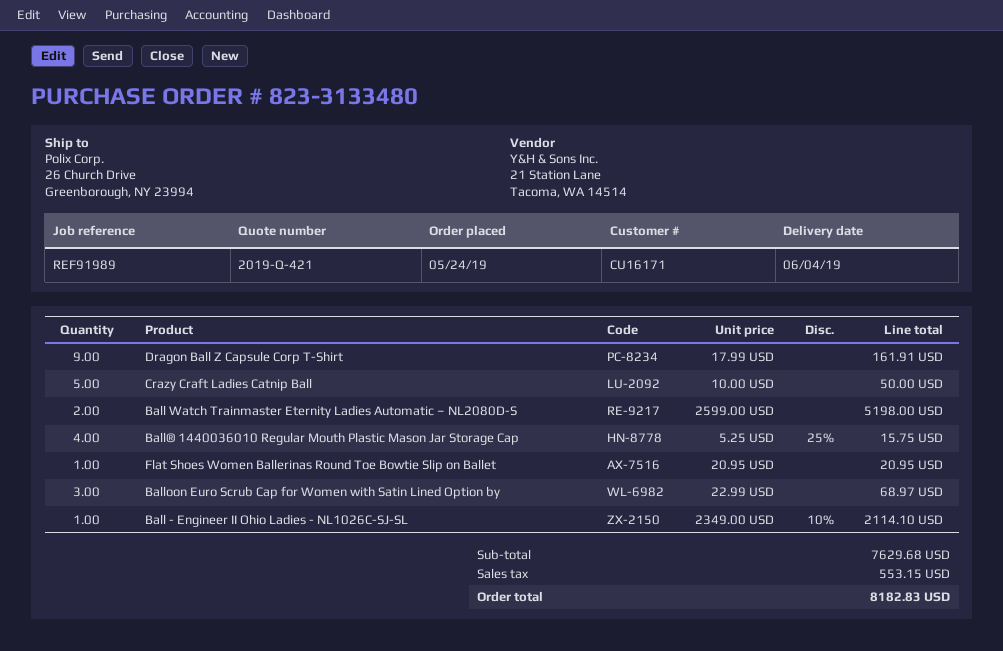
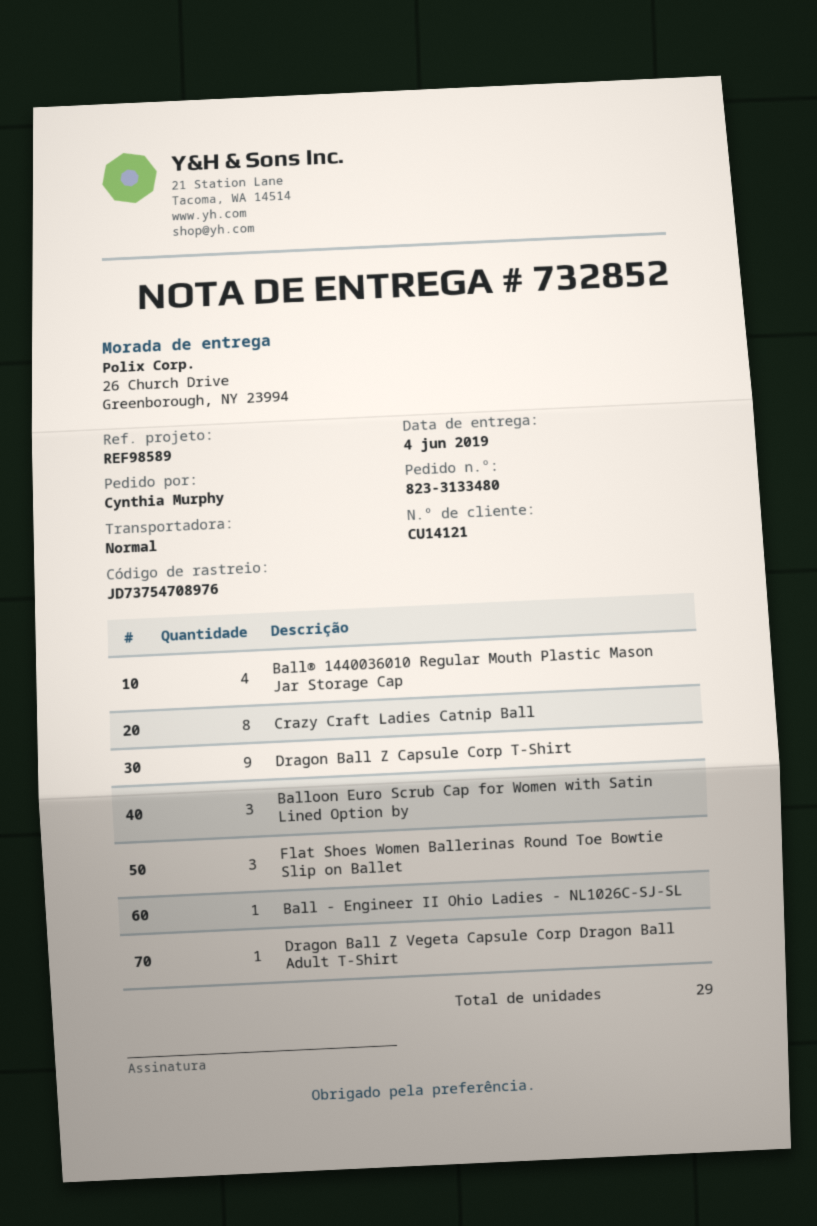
customer number: CU16171 -> CU14121
reference: REF91989 -> REF98589
Crazy Craft Ladies Catnip Ball: 5 -> 8
Ball Watch Trainmaster Eternity Ladies Automatic – NL2080D-S: 2 -> none
Flat Shoes Women Ballerinas Round Toe Bowtie Slip on Ballet: 1 -> 3
Dragon Ball Z Vegeta Capsule Corp Dragon Ball Adult T-Shirt: none -> 1

